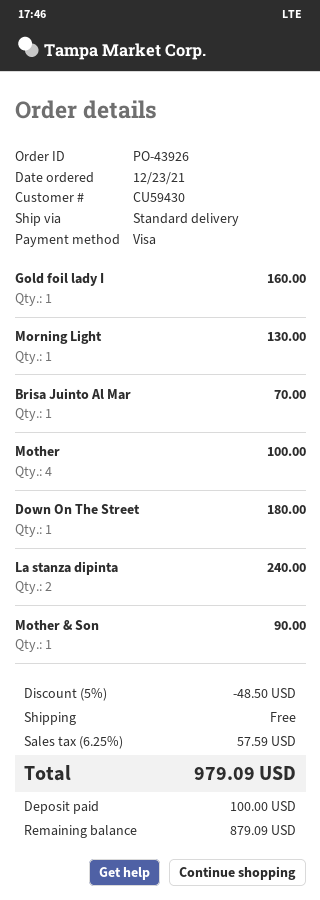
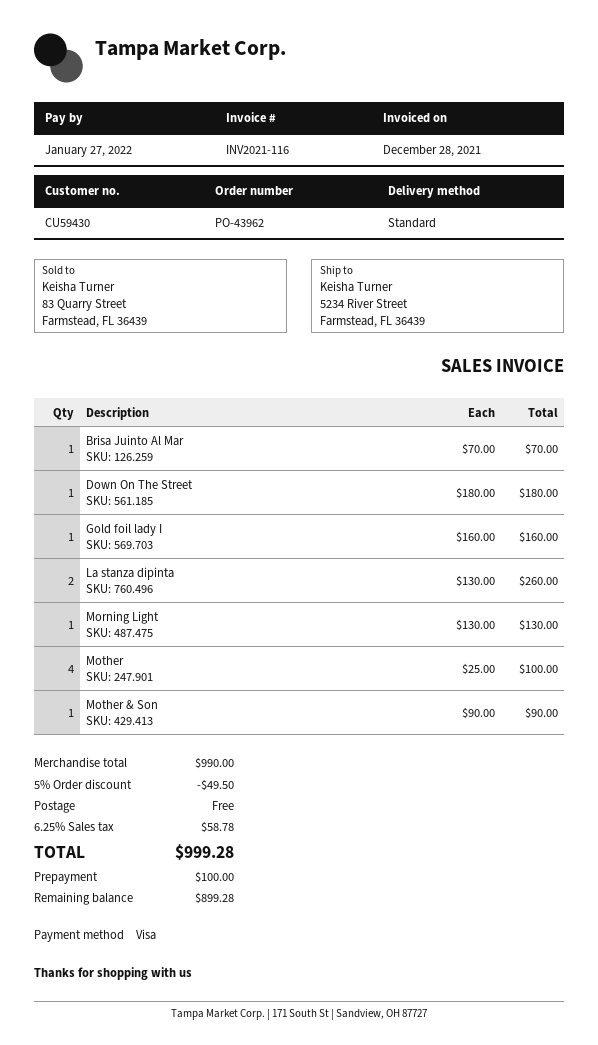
order number: PO-43926 -> PO-43962
La stanza dipinta: 2 for 240.00 -> 2 for 260.00
discount: 5% = 48.50 -> 5% = 49.50
tax: 6.25% = 57.59 -> 6.25% = 58.78
total: 979.09 -> 999.28
balance: 879.09 -> 899.28

